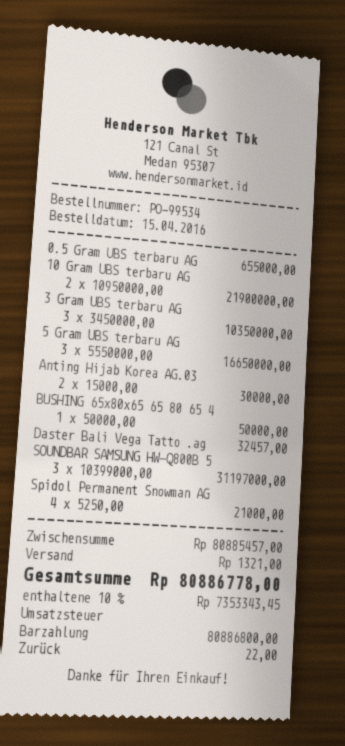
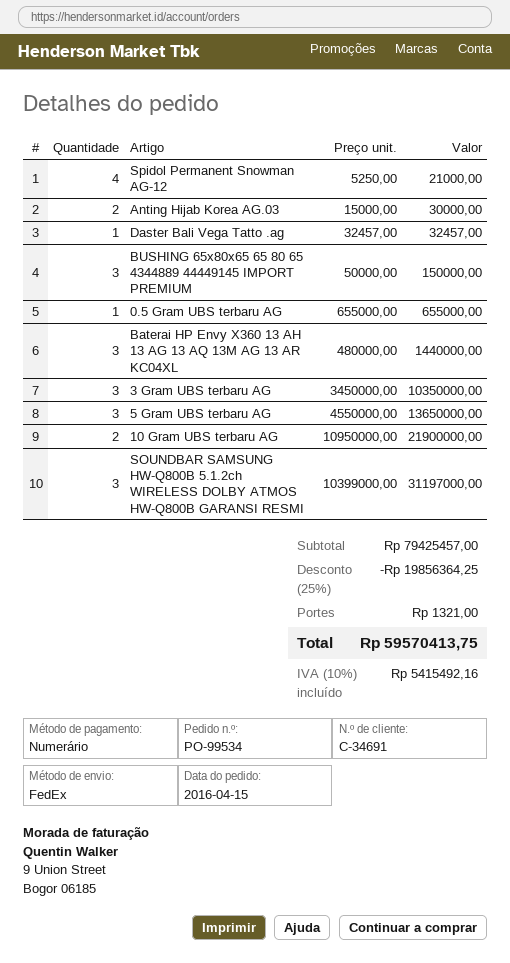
5 Gram UBS terbaru AG: 3 x 5550000.00 = 16650000.00 -> 3 x 4550000.00 = 13650000.00
BUSHING 65x80x65 65 80 65 4: 1 x 50000.00 = 50000.00 -> 3 x 50000.00 = 150000.00
Baterai HP Envy X360 13 AH 13 AG 13 AQ 13M AG 13 AR KC04XL: none -> 3 x 480000.00 = 1440000.00
subtotal: 80885457.00 -> 79425457.00
discount: none -> 25% = 19856364.25
tax: 10% = 7353343.45 -> 10% = 5415492.16
total: 80886778.00 -> 59570413.75

